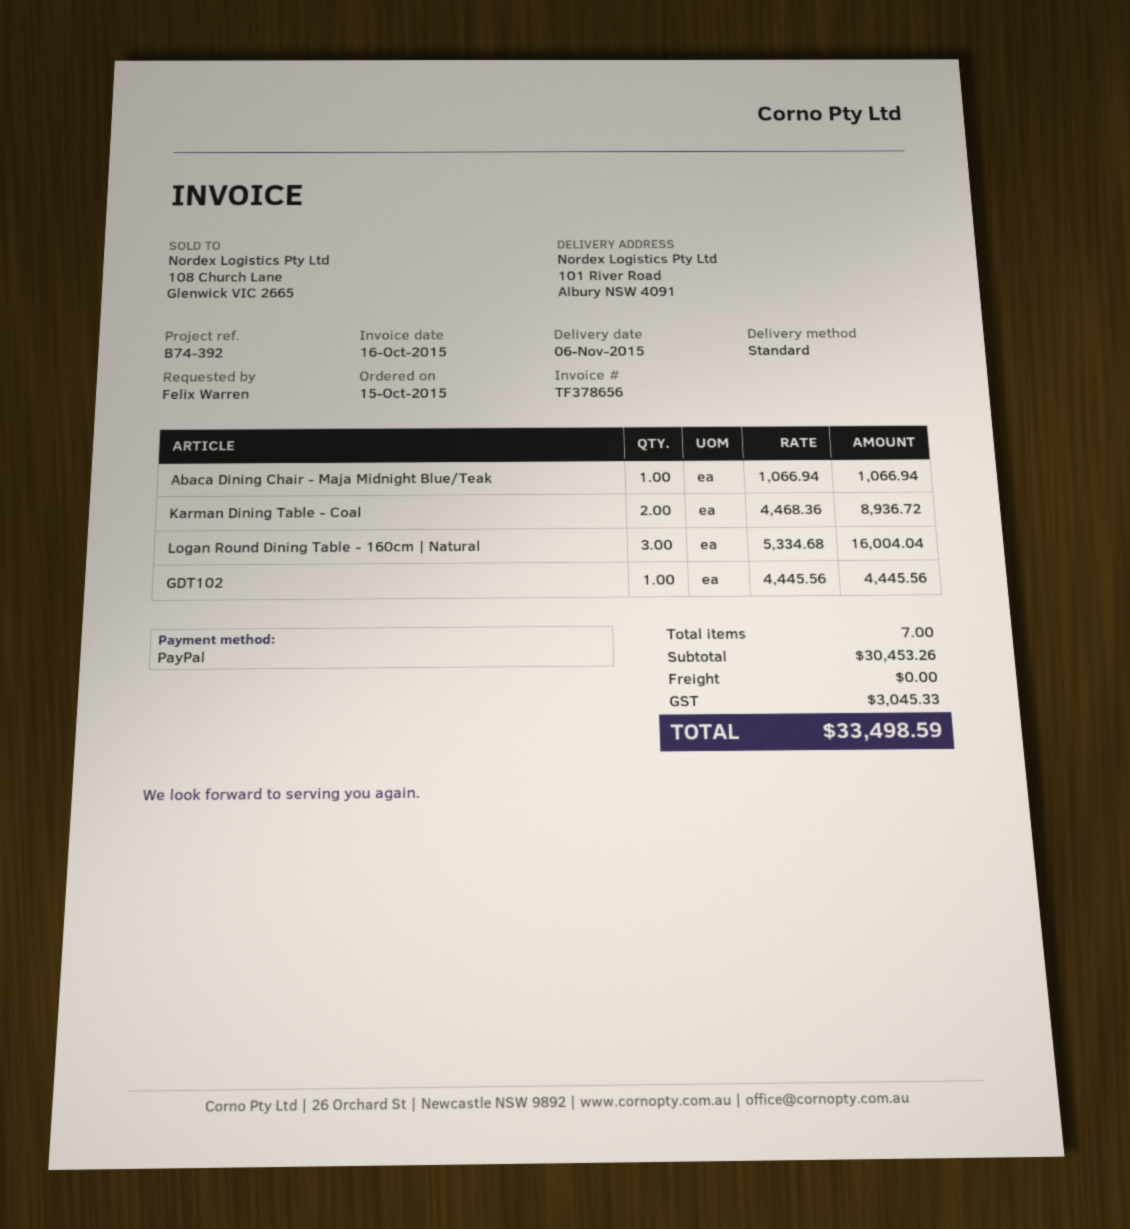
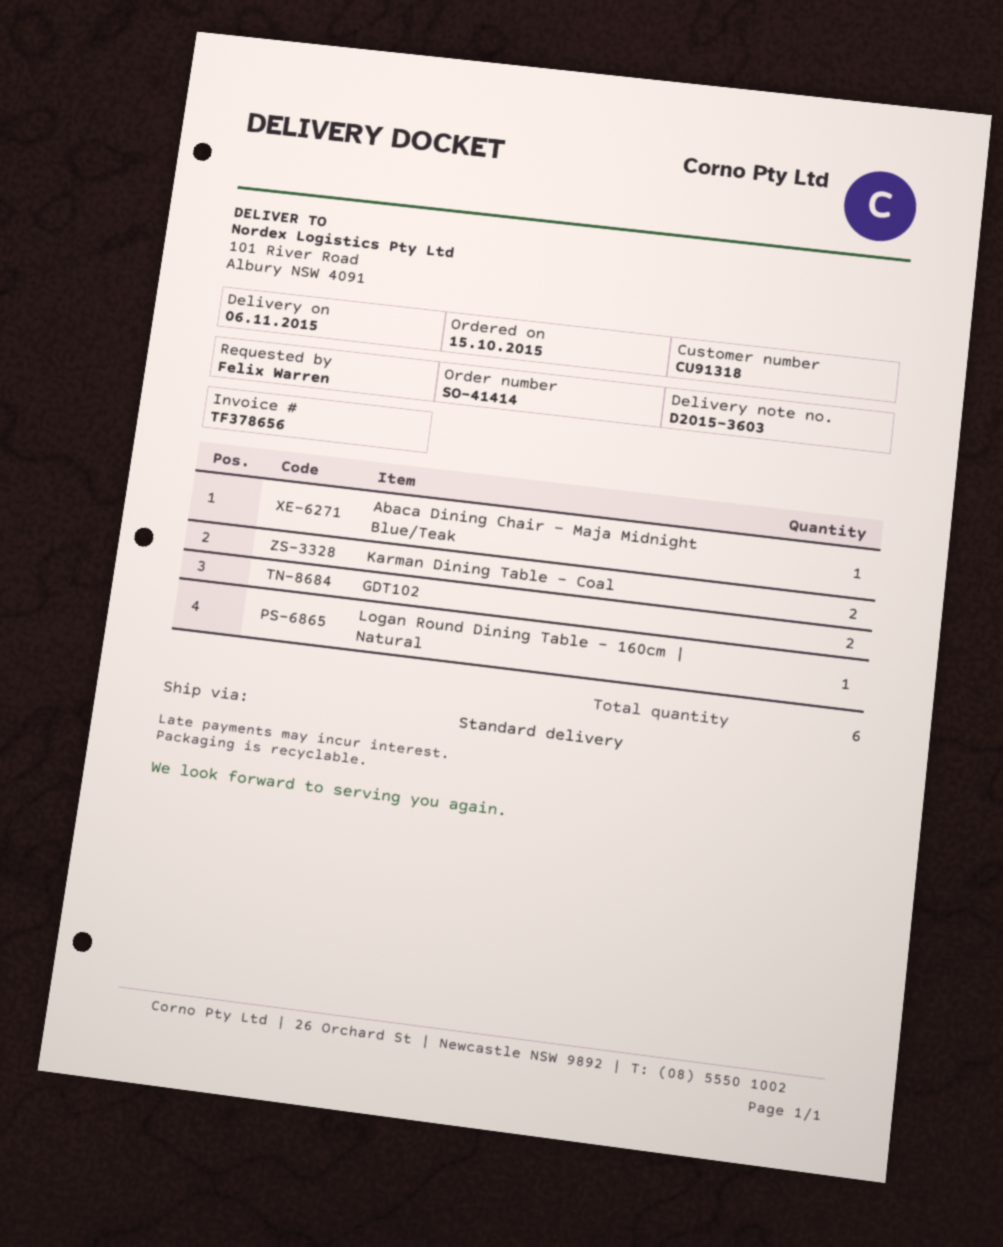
Logan Round Dining Table - 160cm | Natural: 3 -> 1
GDT102: 1 -> 2
total quantity: 7 -> 6

